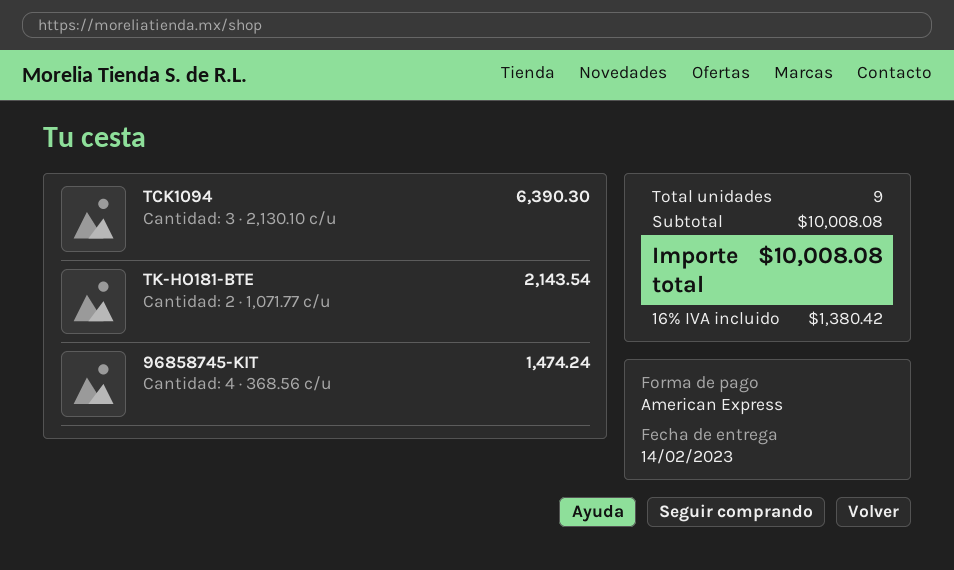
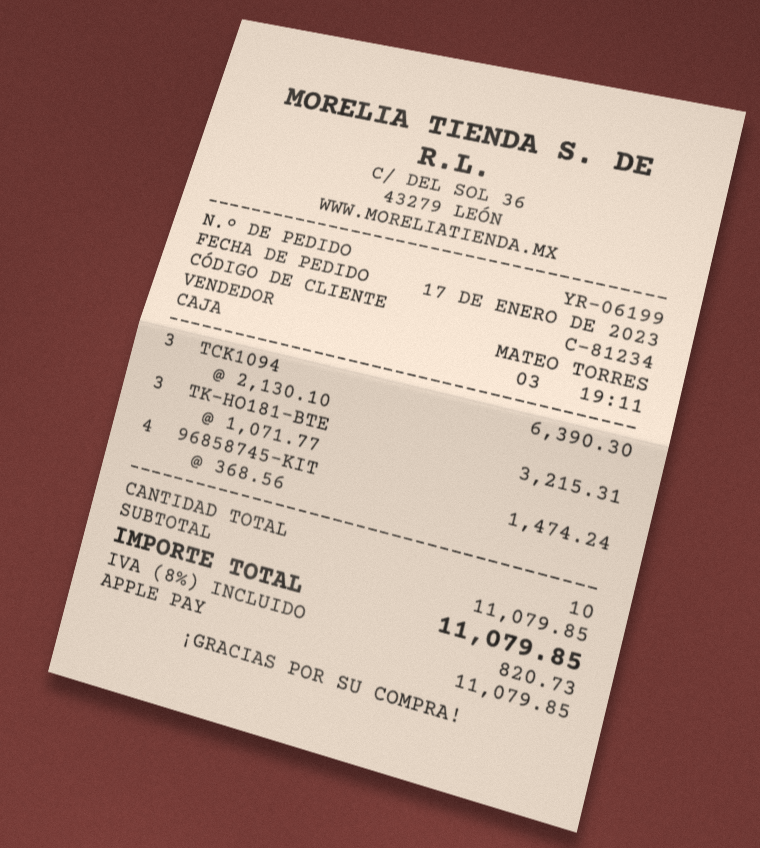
payment method: American Express -> Apple Pay
TK-HO181-BTE: 2 x 1071.77 = 2143.54 -> 3 x 1071.77 = 3215.31
total quantity: 9 -> 10
subtotal: 10008.08 -> 11079.85
tax: 16% = 1380.42 -> 8% = 820.73
total: 10008.08 -> 11079.85

